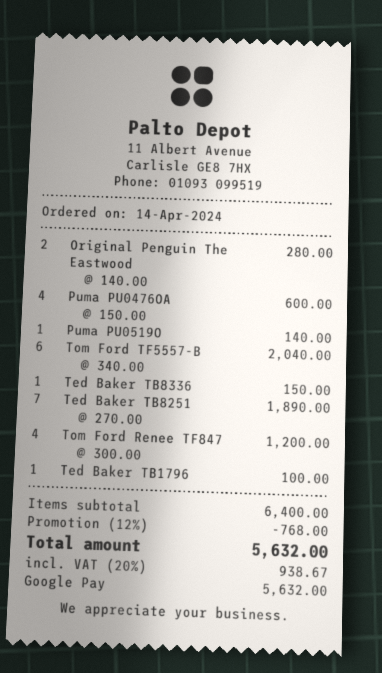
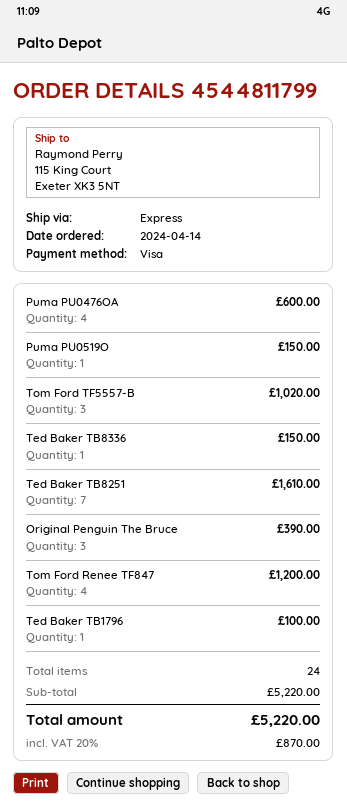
payment method: Google Pay -> Visa
Original Penguin The Eastwood: 2 for 280.00 -> none
Puma PU0519O: 1 for 140.00 -> 1 for 150.00
Tom Ford TF5557-B: 6 for 2040.00 -> 3 for 1020.00
Ted Baker TB8251: 7 for 1890.00 -> 7 for 1610.00
Original Penguin The Bruce: none -> 3 for 390.00
subtotal: 6400.00 -> 5220.00
discount: 12% = 768.00 -> none
tax: 20% = 938.67 -> 20% = 870.00
total: 5632.00 -> 5220.00

